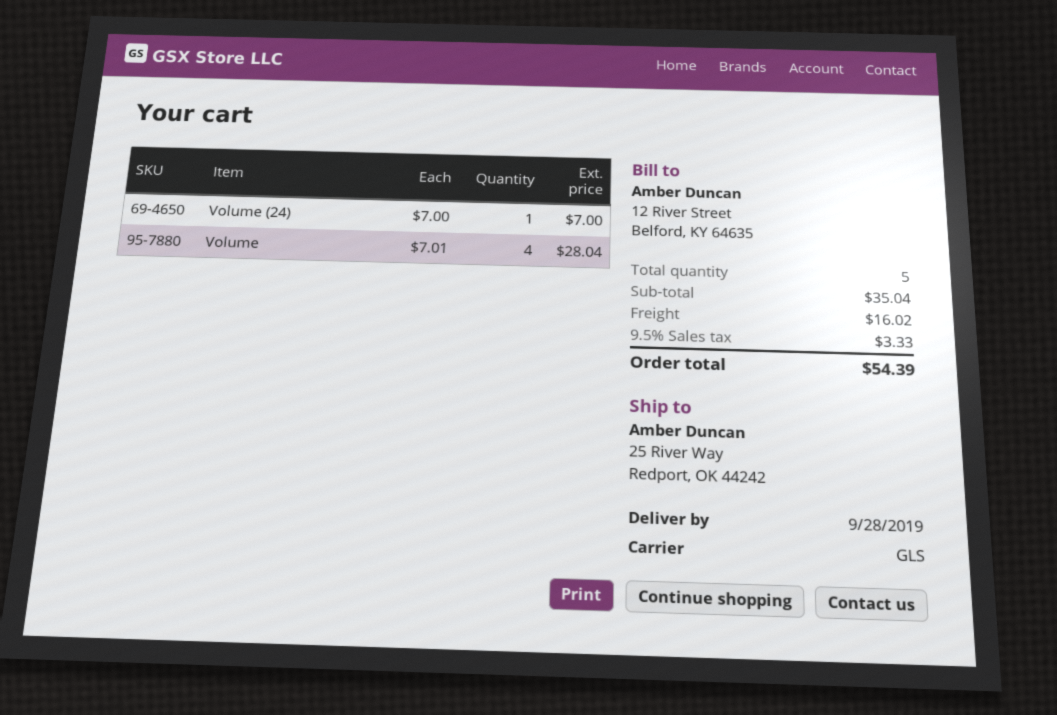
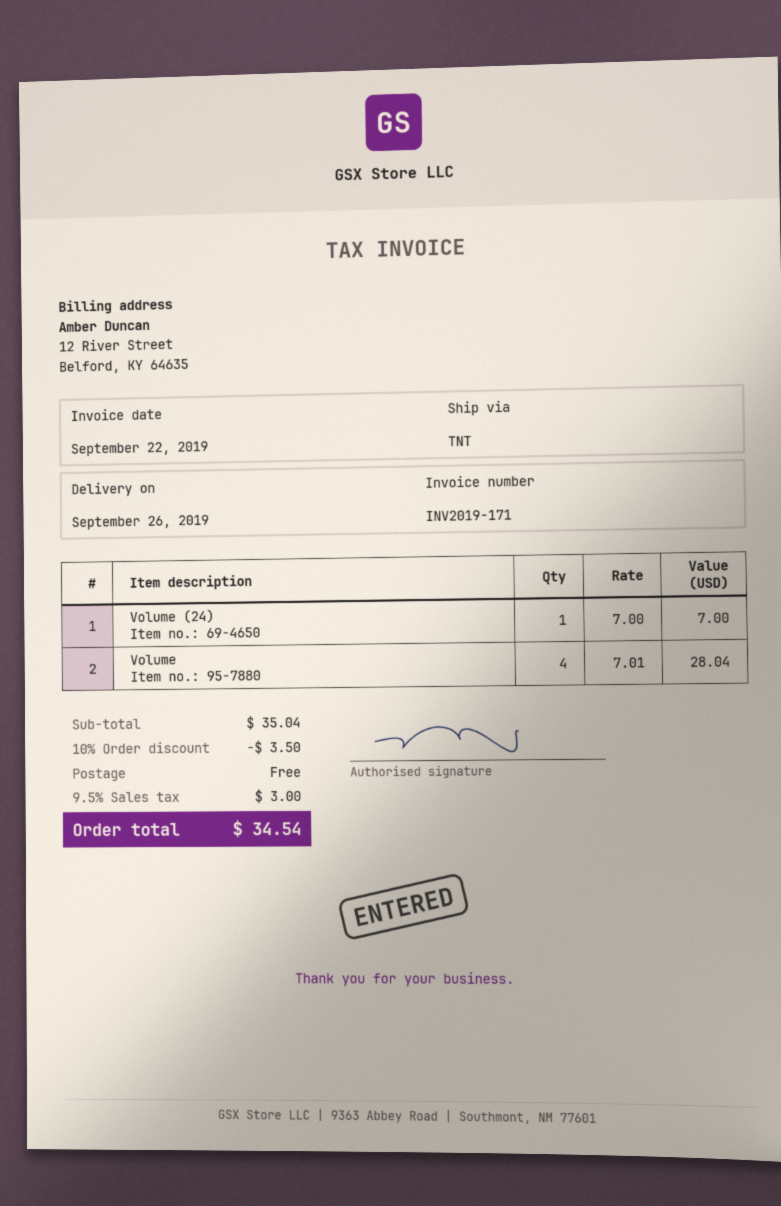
delivery date: 2019-09-28 -> 2019-09-26
shipping method: GLS -> TNT
discount: none -> 10% = 3.50
shipping: 16.02 -> 0.00
tax: 9.5% = 3.33 -> 9.5% = 3.00
total: 54.39 -> 34.54

